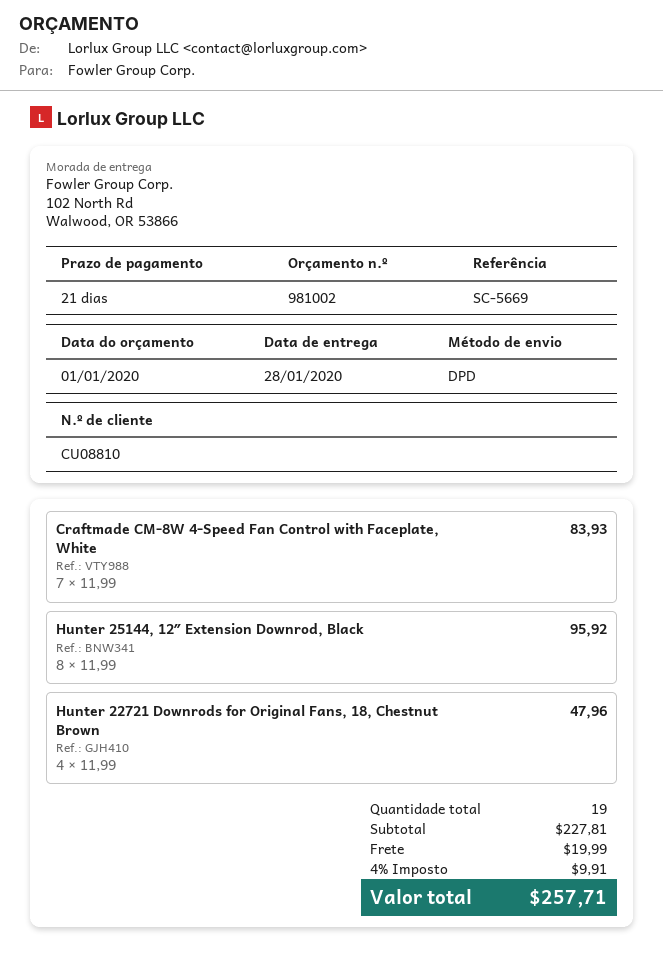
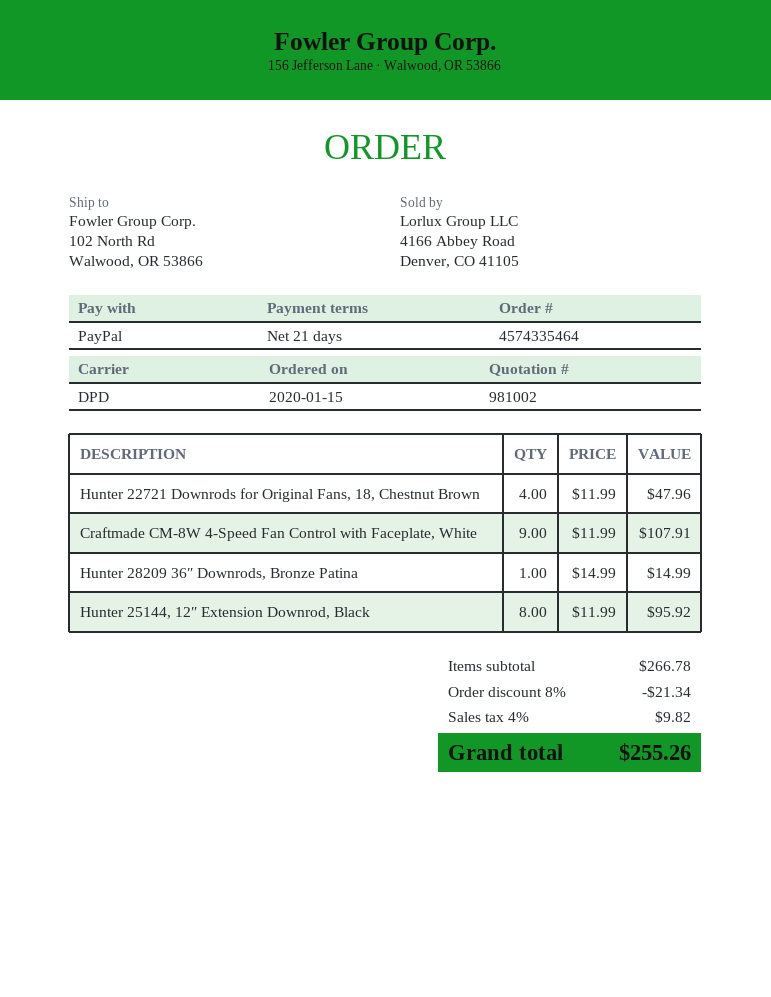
Craftmade CM-8W 4-Speed Fan Control with Faceplate, White: 7 x 11.99 = 83.93 -> 9 x 11.99 = 107.91
Hunter 28209 36″ Downrods, Bronze Patina: none -> 1 x 14.99 = 14.99
subtotal: 227.81 -> 266.78
discount: none -> 8% = 21.34
shipping: 19.99 -> none
tax: 4% = 9.91 -> 4% = 9.82
total: 257.71 -> 255.26

